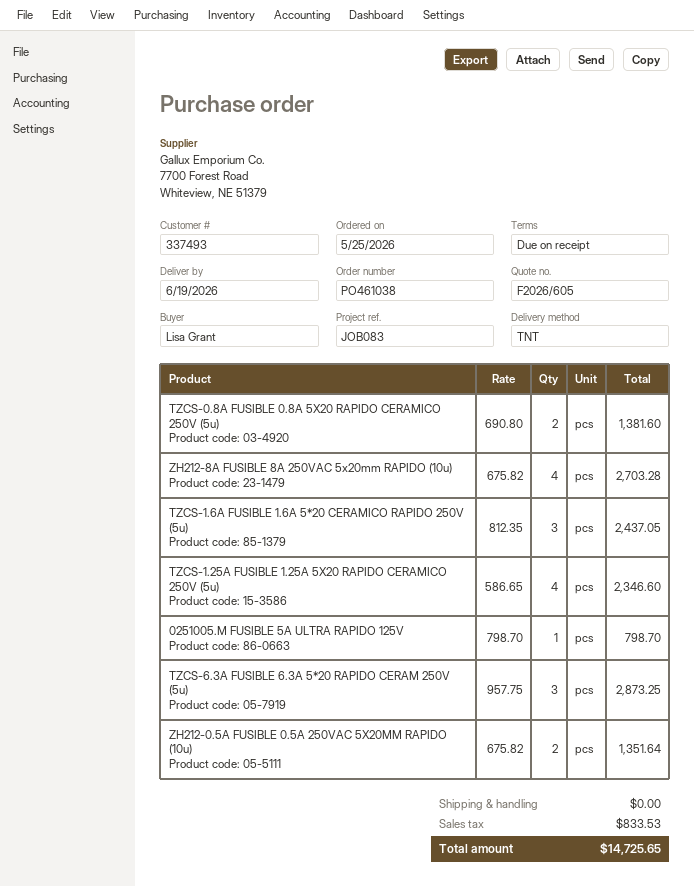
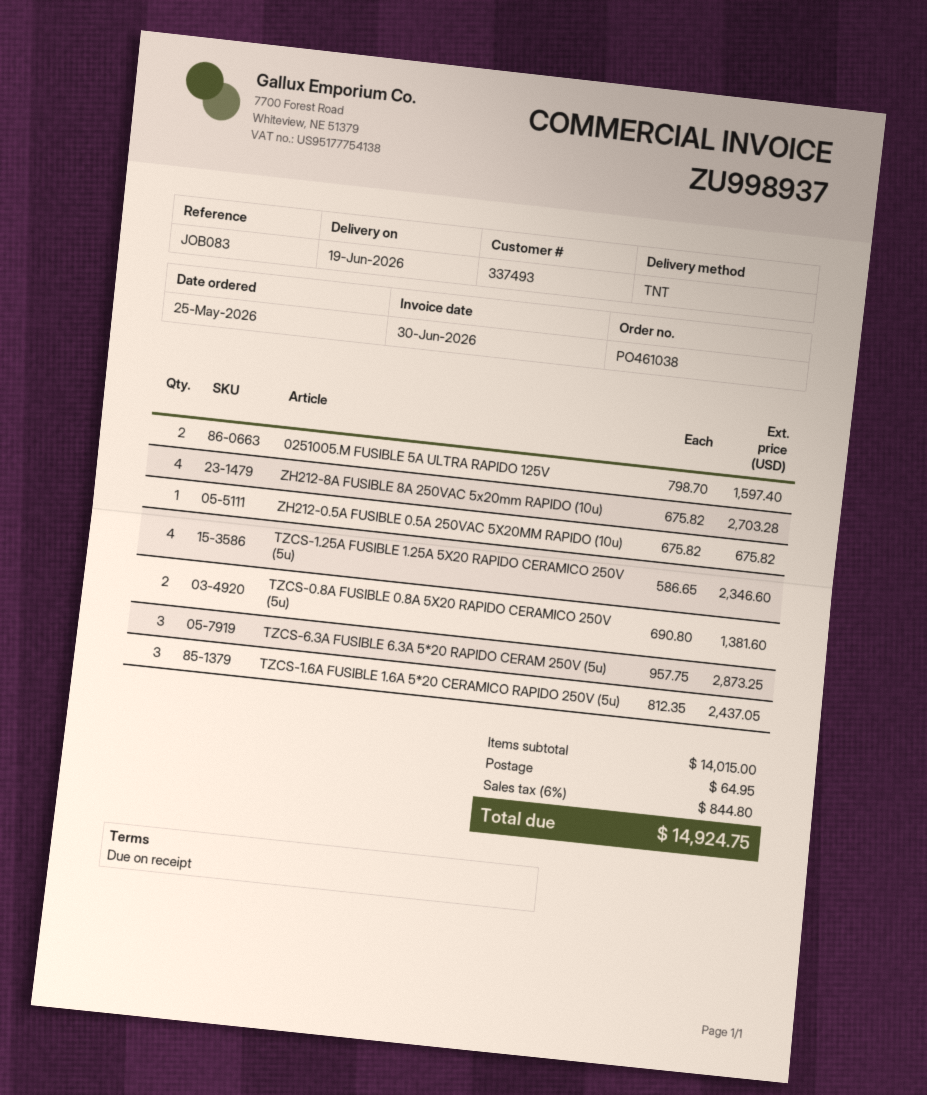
0251005.M FUSIBLE 5A ULTRA RAPIDO 125V: 1 x 798.70 = 798.70 -> 2 x 798.70 = 1597.40
ZH212-0.5A FUSIBLE 0.5A 250VAC 5X20MM RAPIDO (10u): 2 x 675.82 = 1351.64 -> 1 x 675.82 = 675.82
shipping: 0.00 -> 64.95
tax: 833.53 -> 844.80
total: 14725.65 -> 14924.75

